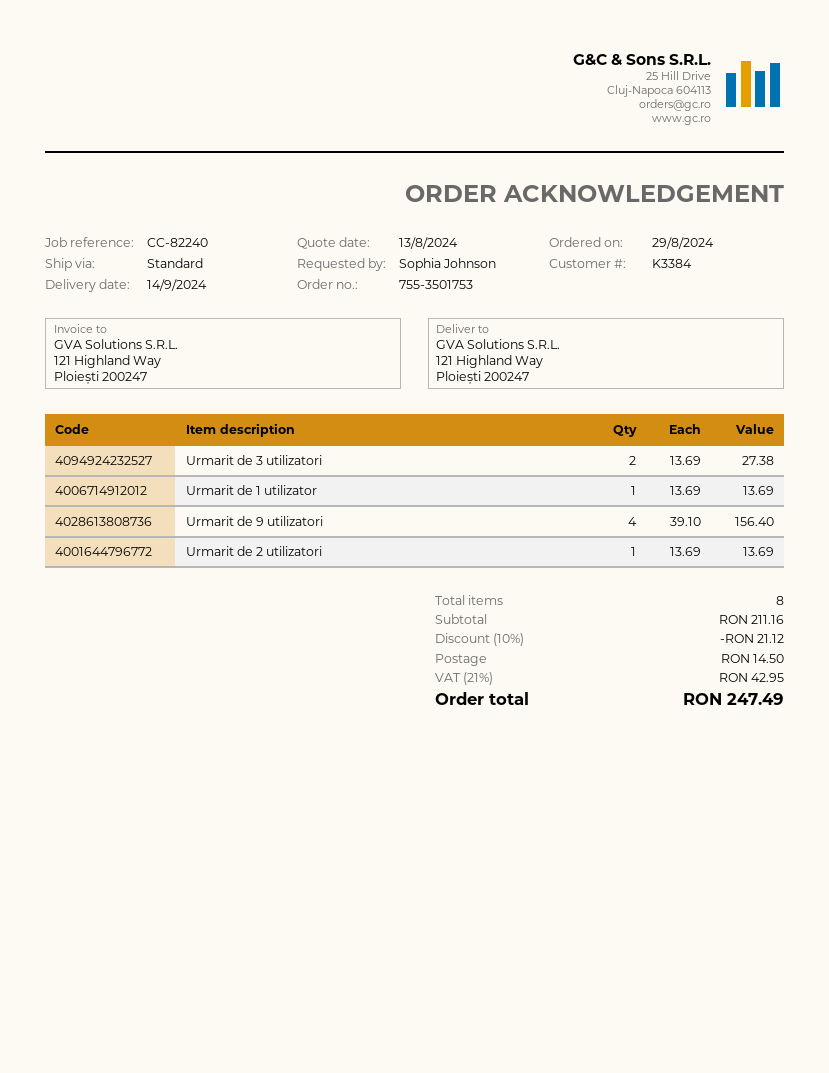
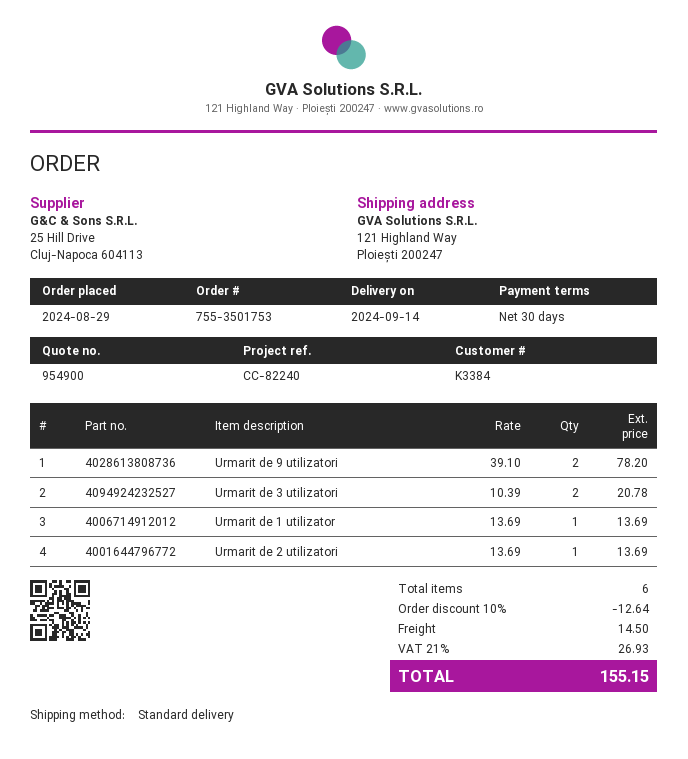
Urmarit de 3 utilizatori: 2 x 13.69 = 27.38 -> 2 x 10.39 = 20.78
Urmarit de 9 utilizatori: 4 x 39.10 = 156.40 -> 2 x 39.10 = 78.20
total quantity: 8 -> 6
discount: 10% = 21.12 -> 10% = 12.64
tax: 21% = 42.95 -> 21% = 26.93
total: 247.49 -> 155.15

